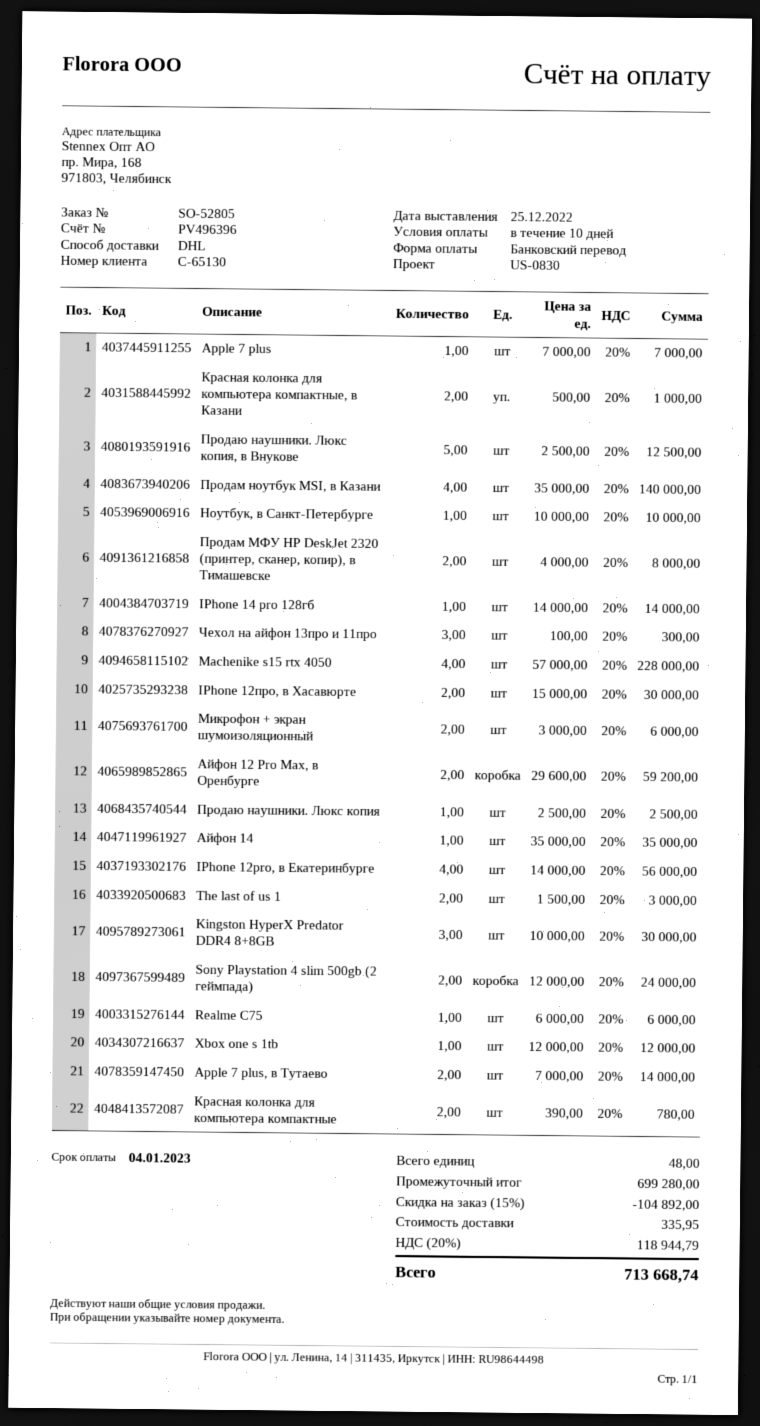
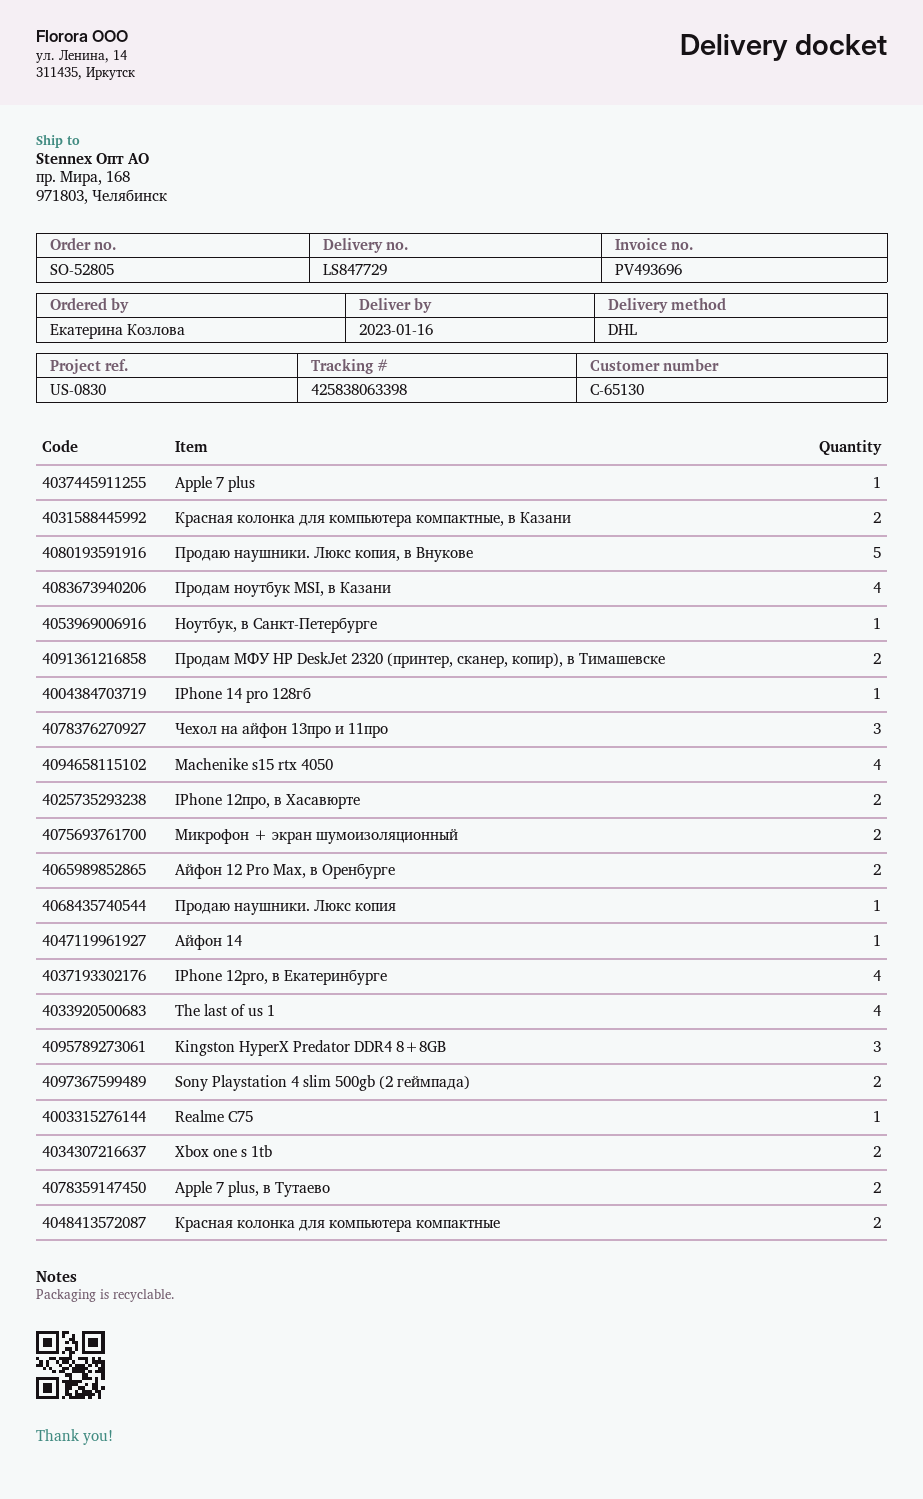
invoice number: PV496396 -> PV493696
The last of us 1: 2 -> 4
Xbox one s 1tb: 1 -> 2

